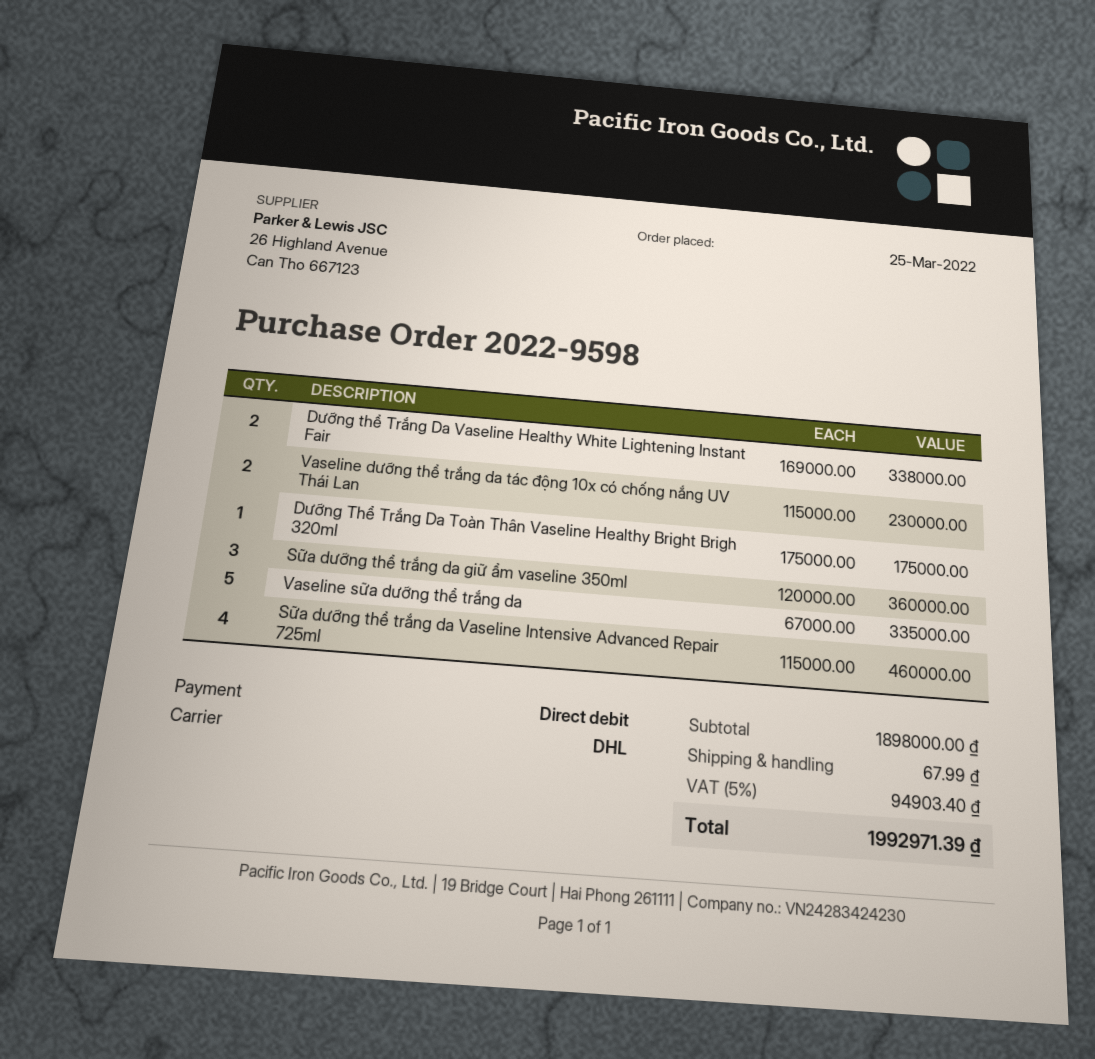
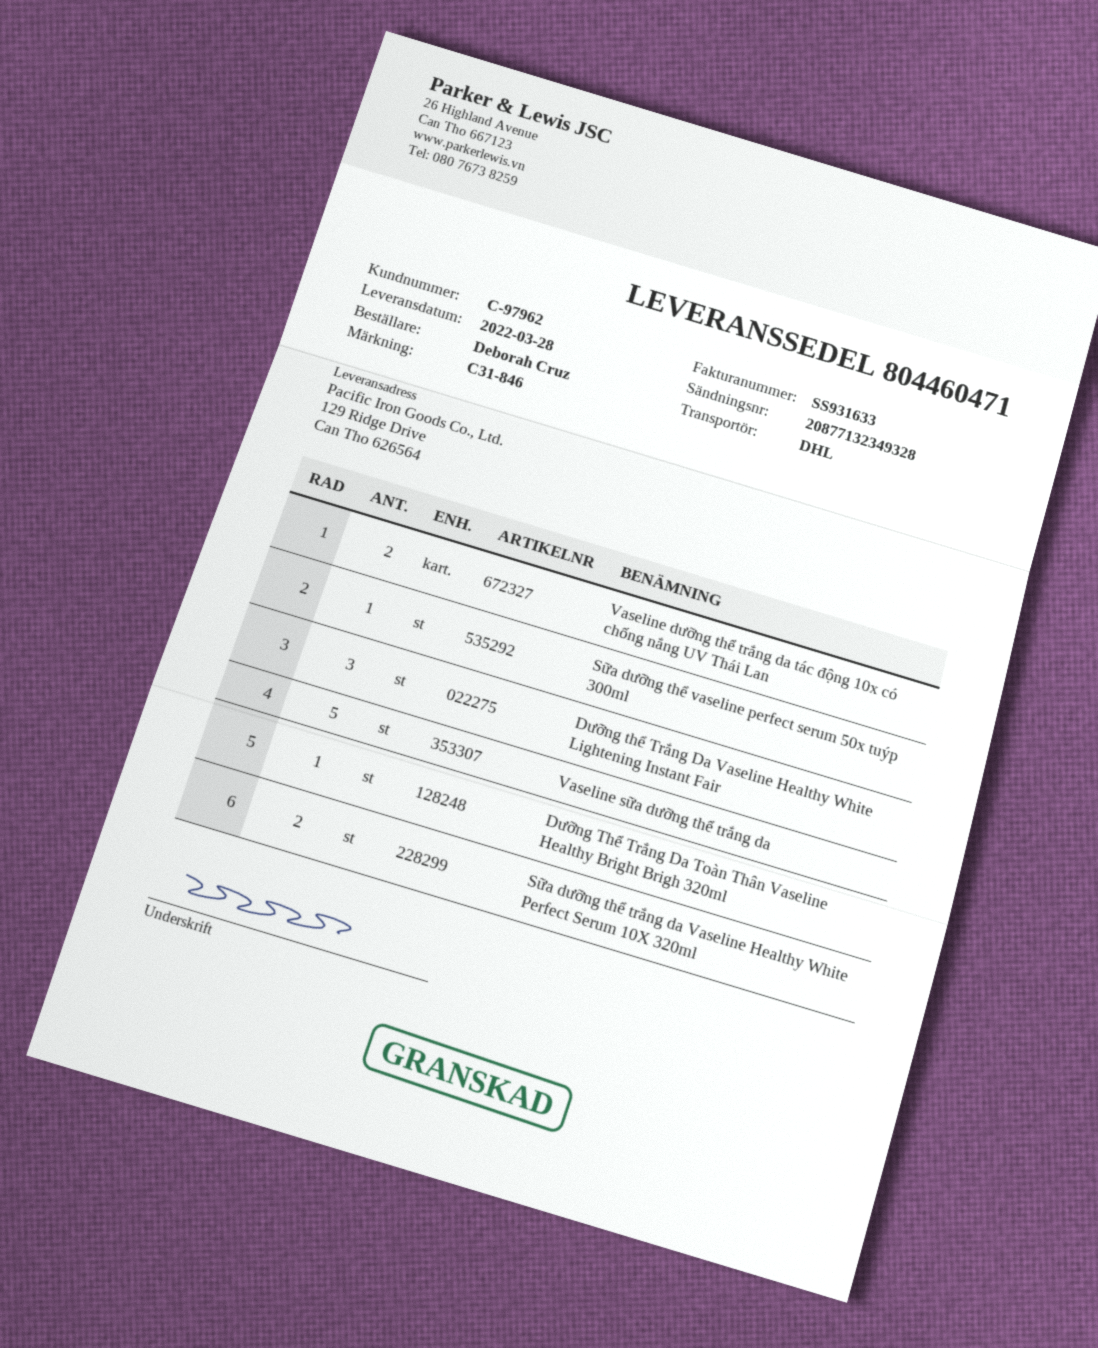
Dưỡng thể Trắng Da Vaseline Healthy White Lightening Instant Fair: 2 -> 3
Sữa dưỡng thể trắng da giữ ẩm vaseline 350ml: 3 -> none
Sữa dưỡng thể trắng da Vaseline Intensive Advanced Repair 725ml: 4 -> none
Sữa dưỡng thể vaseline perfect serum 50x tuýp 300ml: none -> 1
Sữa dưỡng thể trắng da Vaseline Healthy White Perfect Serum 10X 320ml: none -> 2

